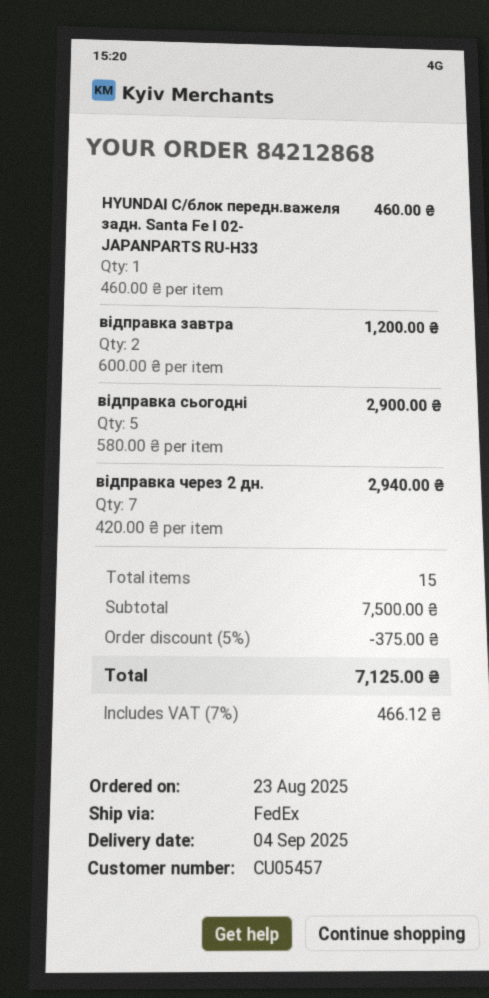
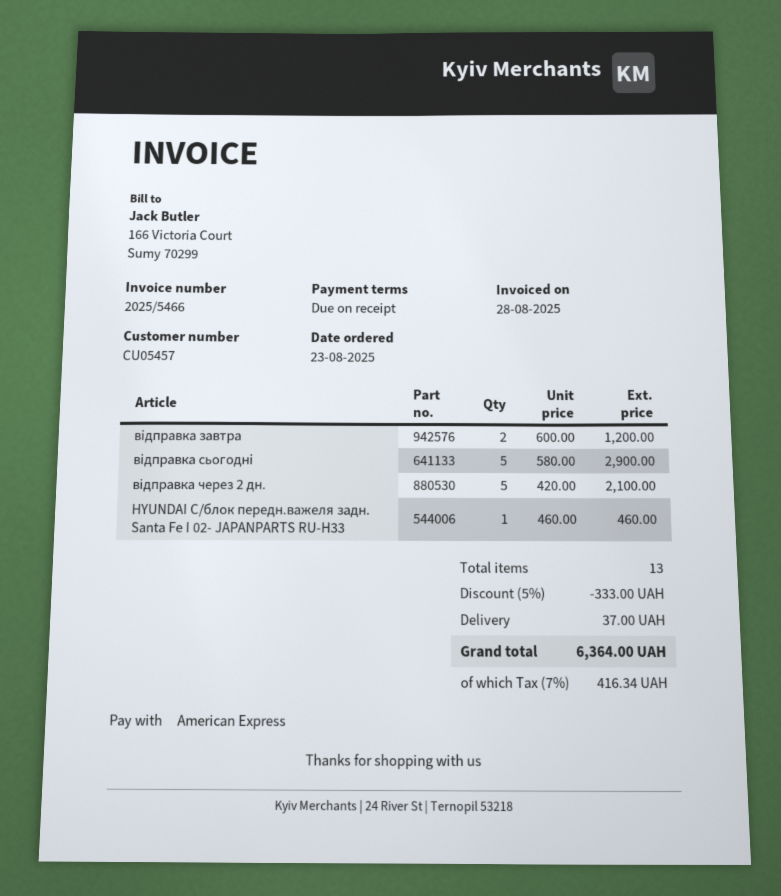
відправка через 2 дн.: 7 x 420.00 = 2940.00 -> 5 x 420.00 = 2100.00
total quantity: 15 -> 13
discount: 5% = 375.00 -> 5% = 333.00
shipping: none -> 37.00
tax: 7% = 466.12 -> 7% = 416.34
total: 7125.00 -> 6364.00

